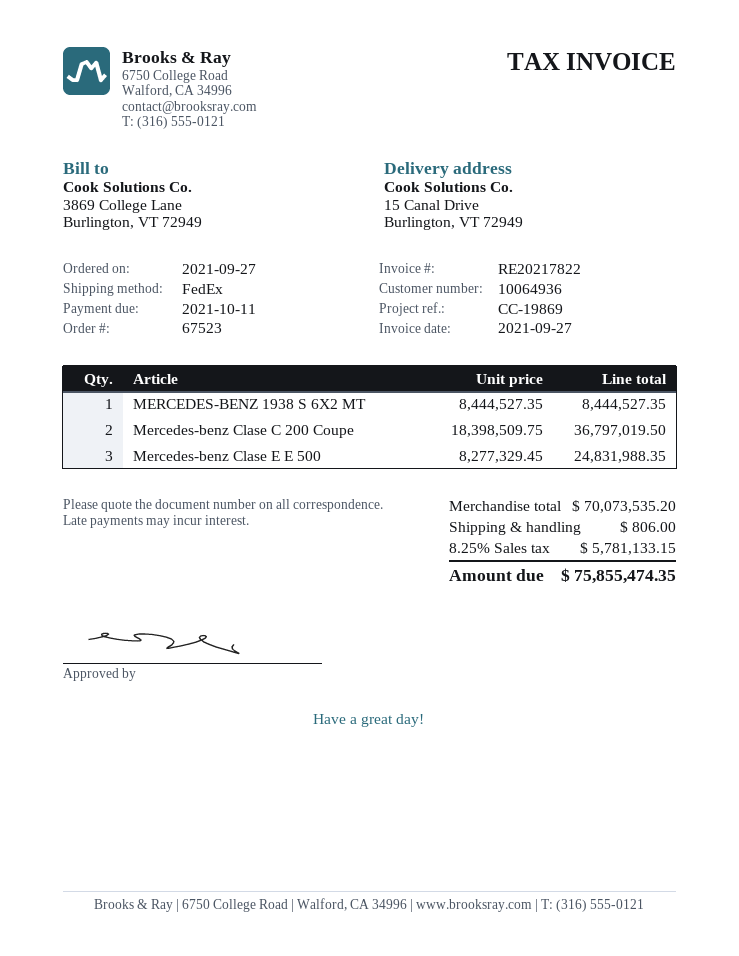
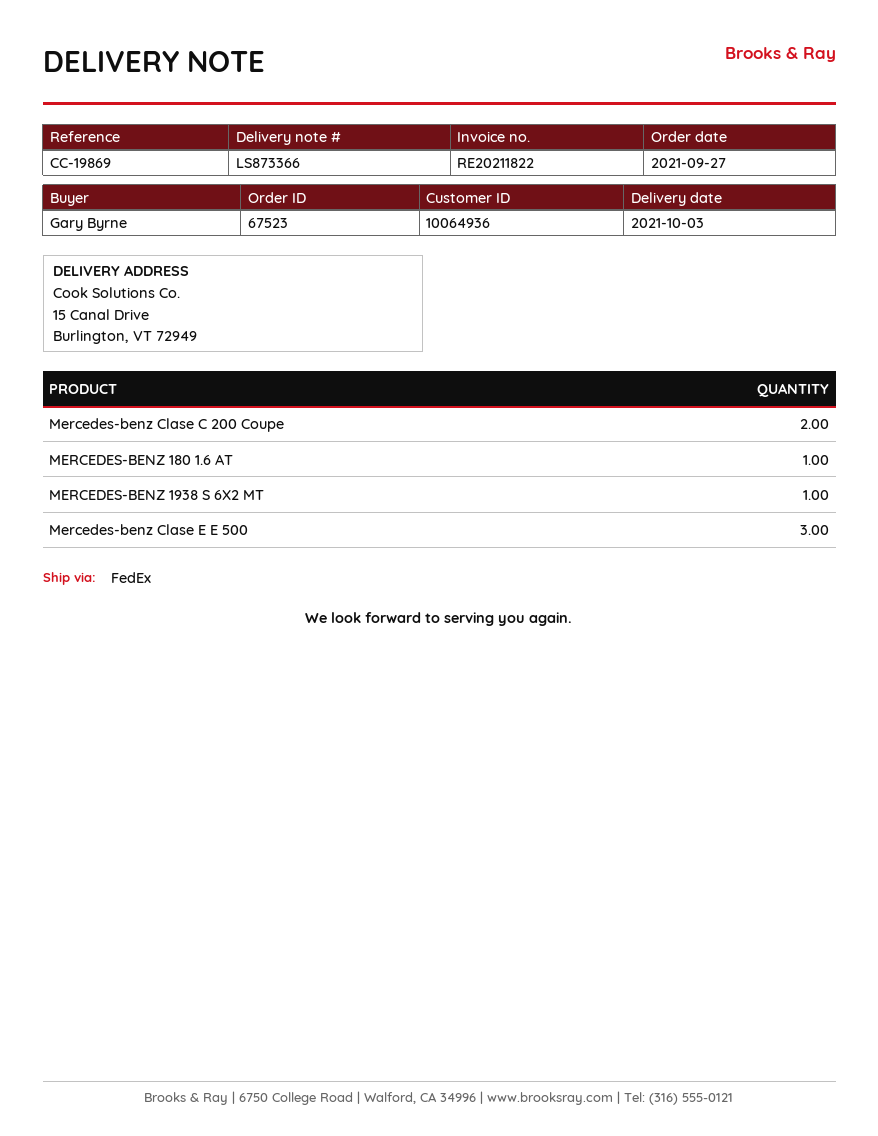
invoice number: RE20217822 -> RE20211822
MERCEDES-BENZ 180 1.6 AT: none -> 1

